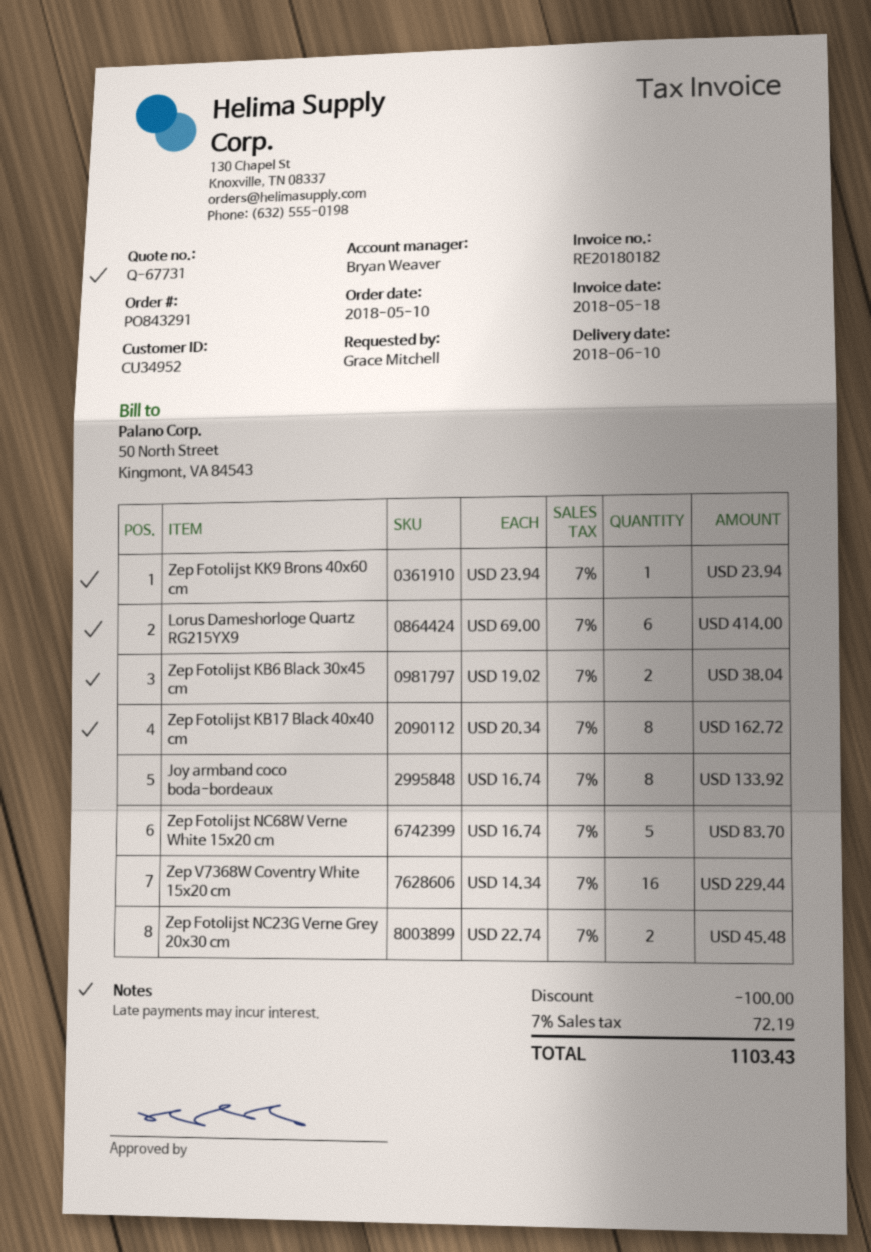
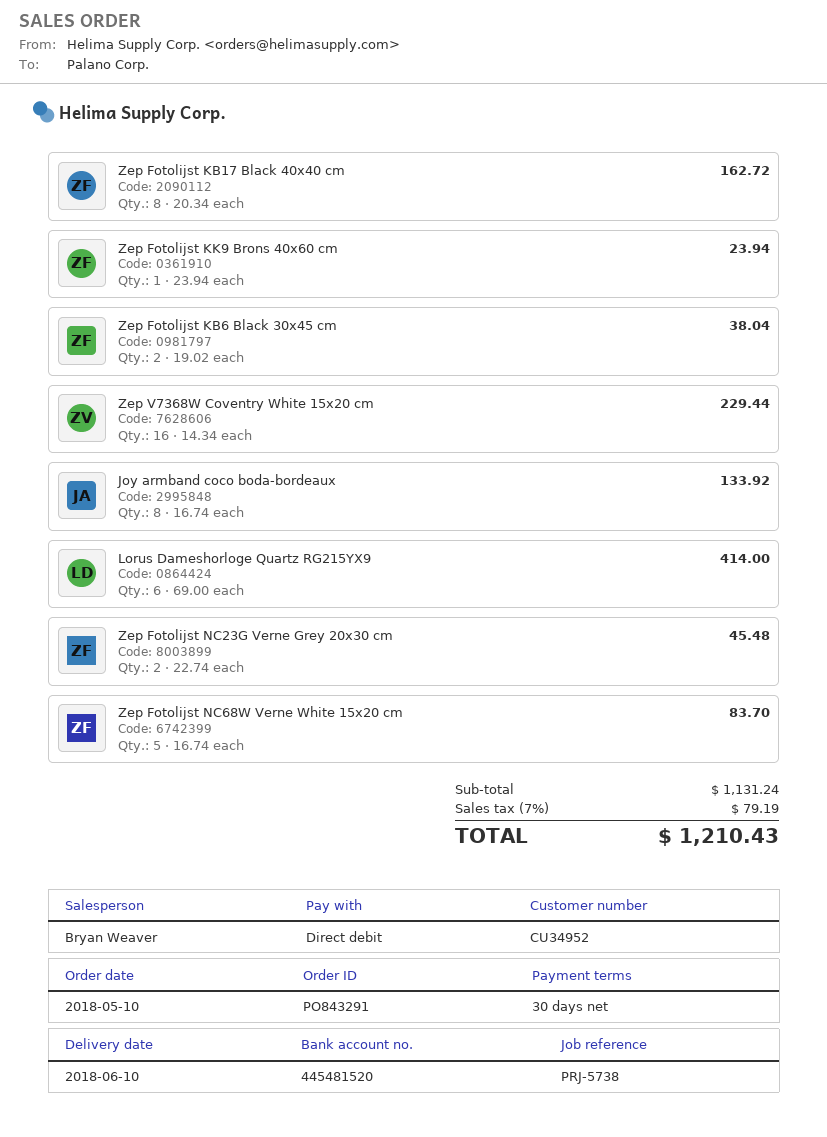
discount: 100.00 -> none
tax: 7% = 72.19 -> 7% = 79.19
total: 1103.43 -> 1210.43

